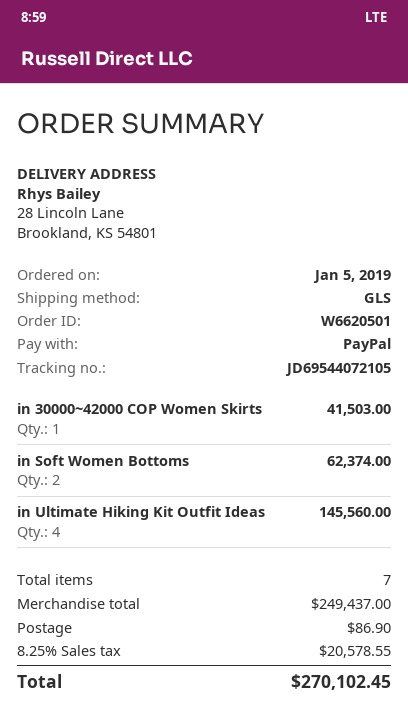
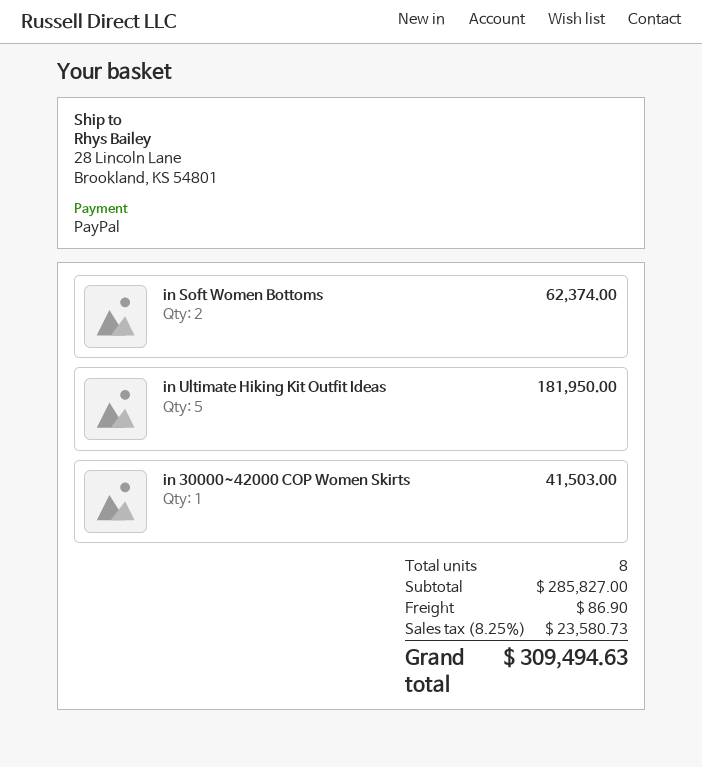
in Ultimate Hiking Kit Outfit Ideas: 4 for 145560.00 -> 5 for 181950.00
total quantity: 7 -> 8
subtotal: 249437.00 -> 285827.00
tax: 8.25% = 20578.55 -> 8.25% = 23580.73
total: 270102.45 -> 309494.63

